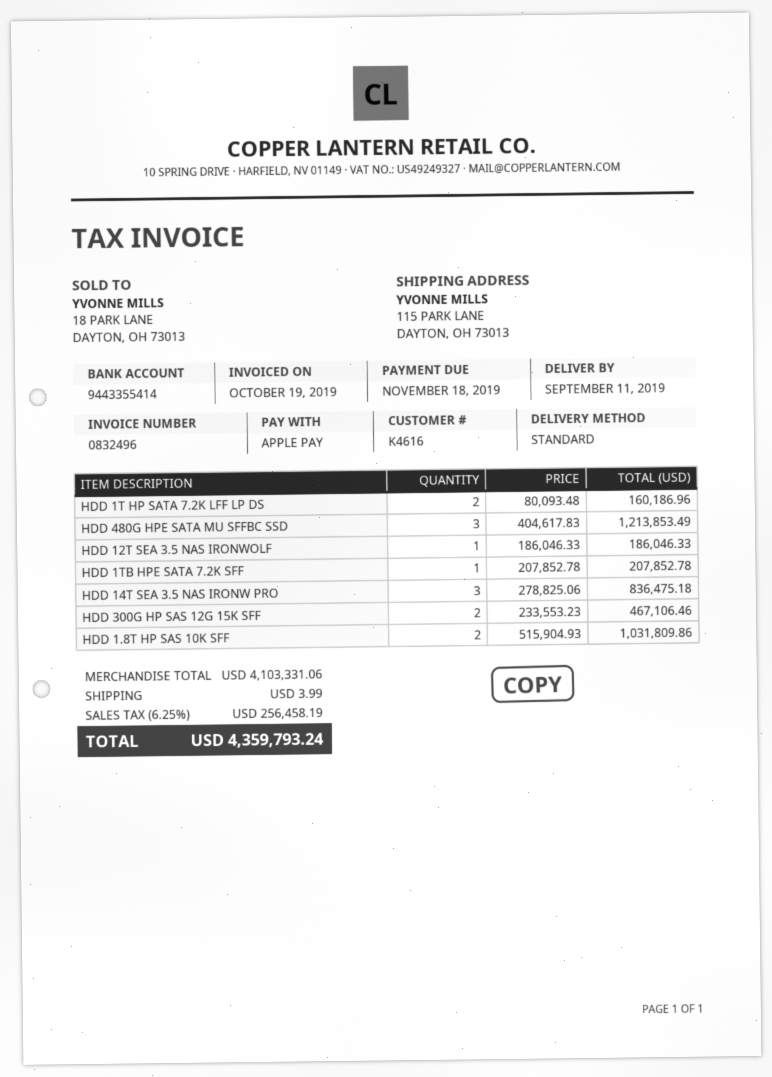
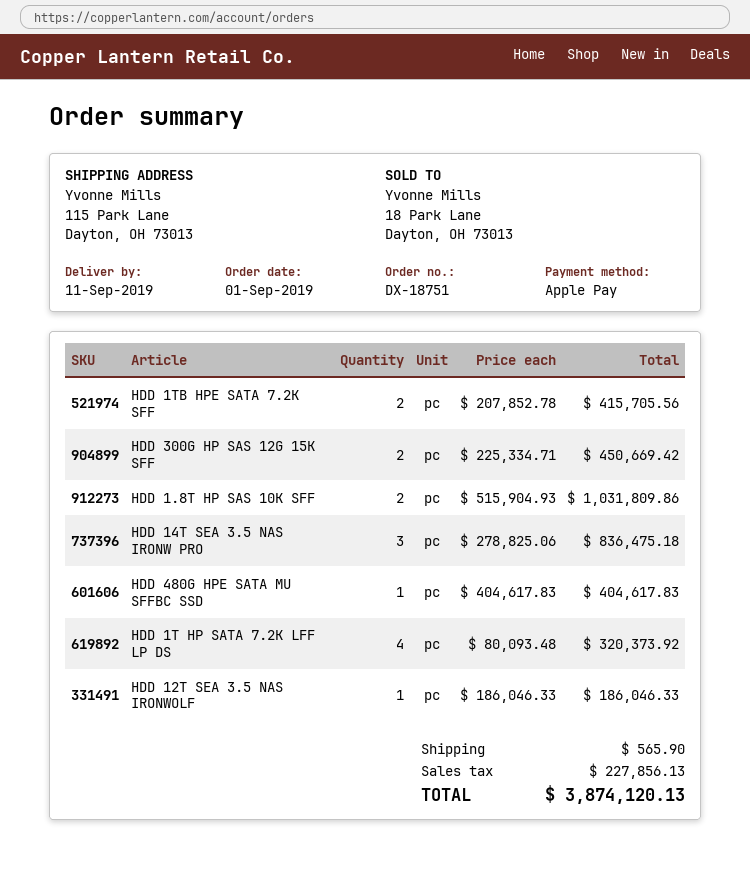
HDD 1T HP SATA 7.2K LFF LP DS: 2 x 80093.48 = 160186.96 -> 4 x 80093.48 = 320373.92
HDD 480G HPE SATA MU SFFBC SSD: 3 x 404617.83 = 1213853.49 -> 1 x 404617.83 = 404617.83
HDD 1TB HPE SATA 7.2K SFF: 1 x 207852.78 = 207852.78 -> 2 x 207852.78 = 415705.56
HDD 300G HP SAS 12G 15K SFF: 2 x 233553.23 = 467106.46 -> 2 x 225334.71 = 450669.42
shipping: 3.99 -> 565.90
tax: 256458.19 -> 227856.13
total: 4359793.24 -> 3874120.13

